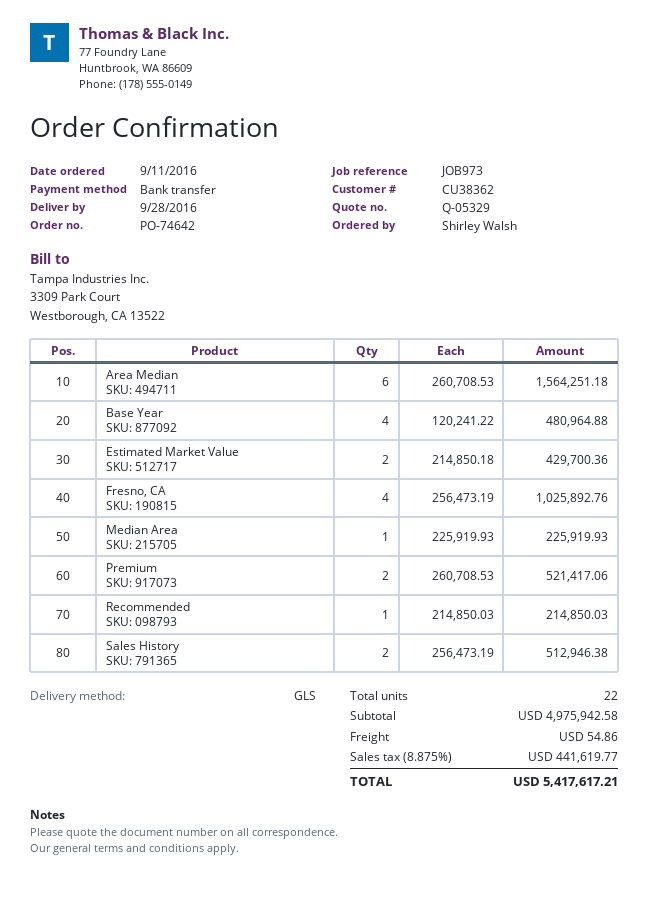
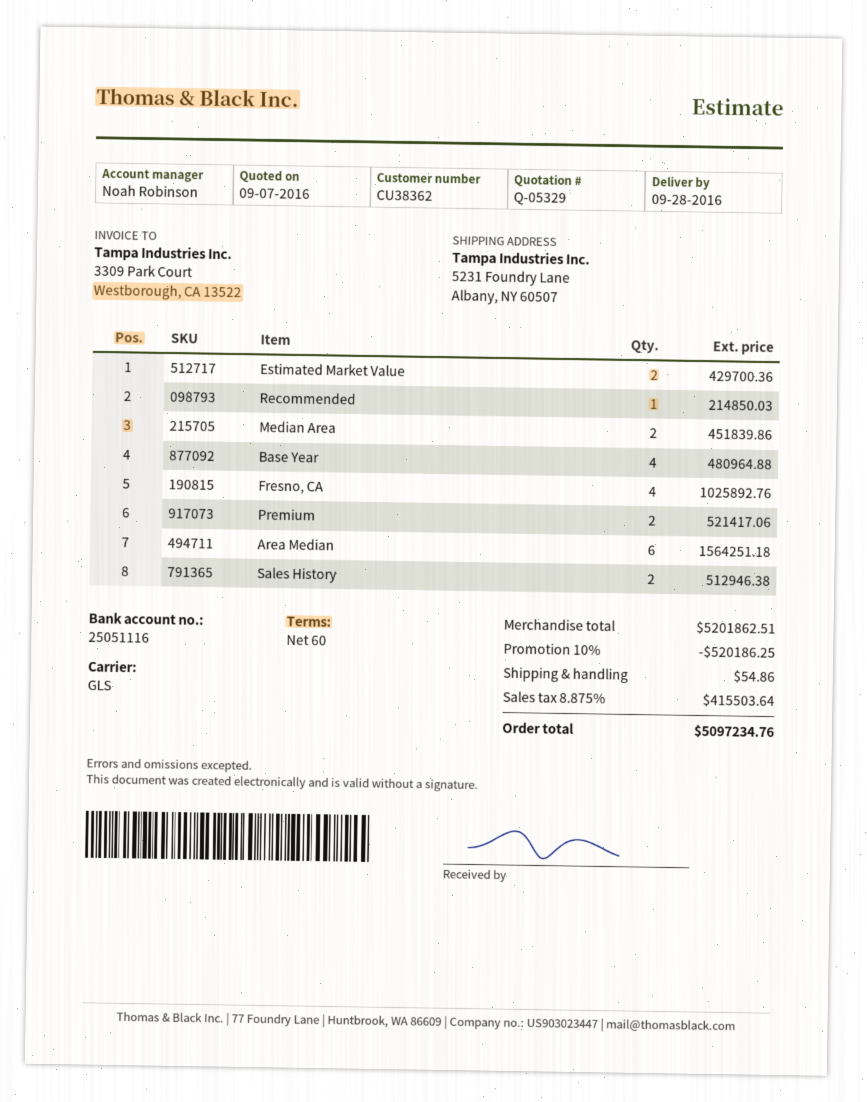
Median Area: 1 for 225919.93 -> 2 for 451839.86
subtotal: 4975942.58 -> 5201862.51
discount: none -> 10% = 520186.25
tax: 8.875% = 441619.77 -> 8.875% = 415503.64
total: 5417617.21 -> 5097234.76

